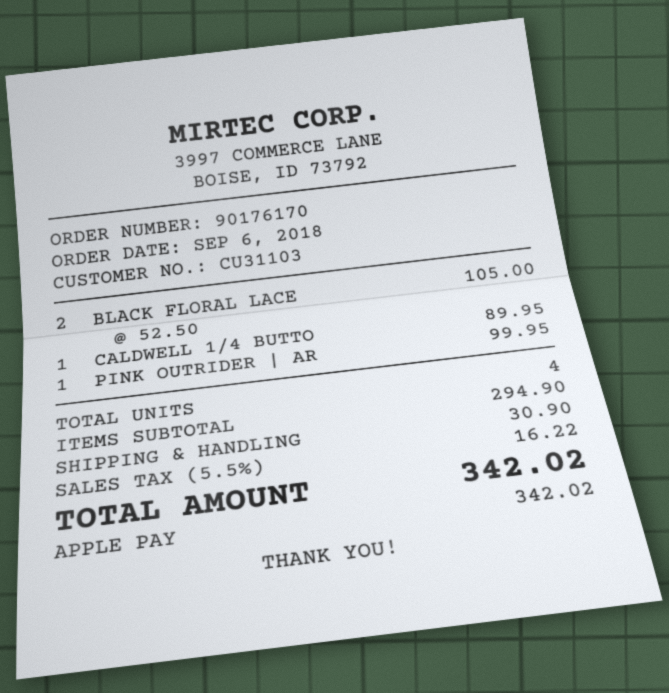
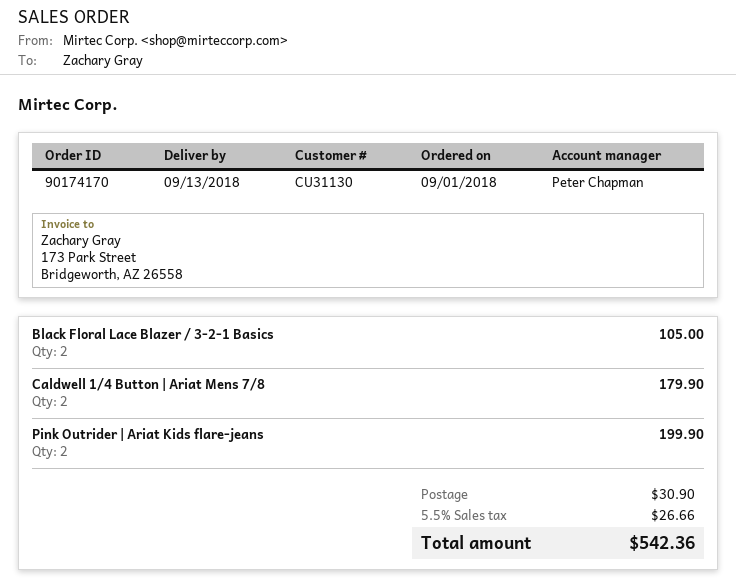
order number: 90176170 -> 90174170
order date: 2018-09-06 -> 2018-09-01
customer number: CU31103 -> CU31130
CALDWELL 1/4 BUTTO: 1 for 89.95 -> 2 for 179.90
PINK OUTRIDER | AR: 1 for 99.95 -> 2 for 199.90
tax: 5.5% = 16.22 -> 5.5% = 26.66
total: 342.02 -> 542.36

